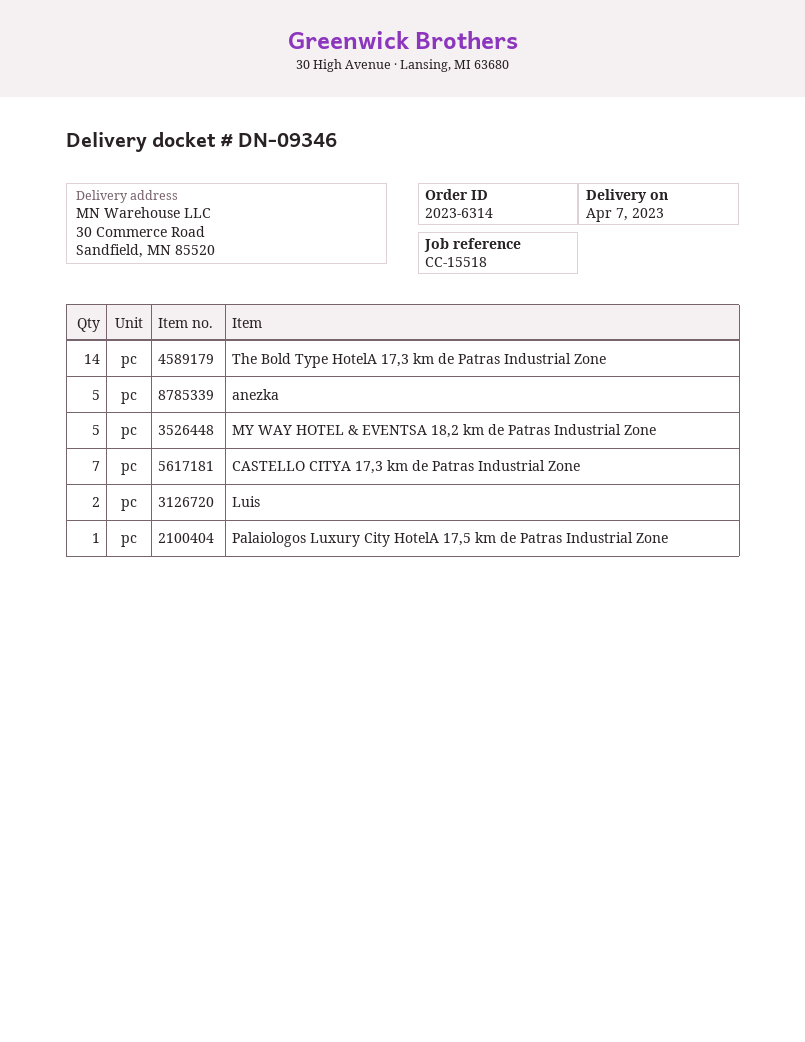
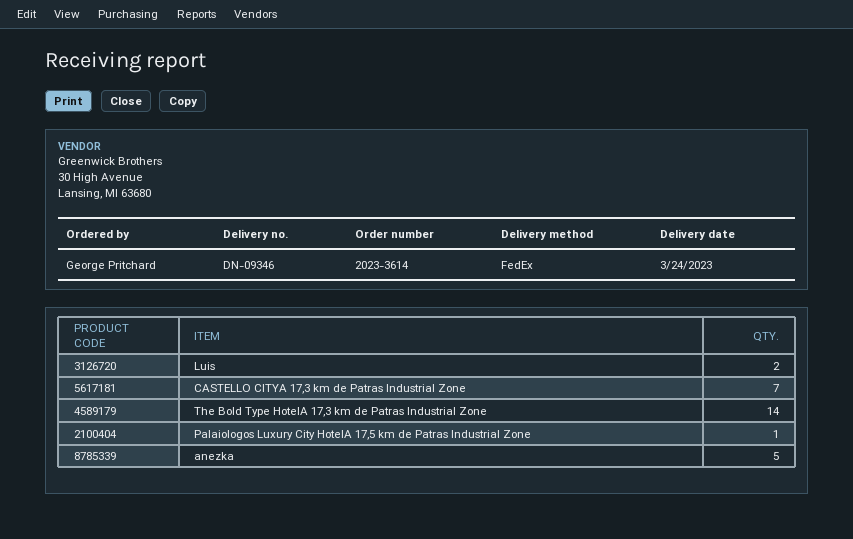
order number: 2023-6314 -> 2023-3614
delivery date: 2023-04-07 -> 2023-03-24
MY WAY HOTEL & EVENTSA 18,2 km de Patras Industrial Zone: 5 -> none

